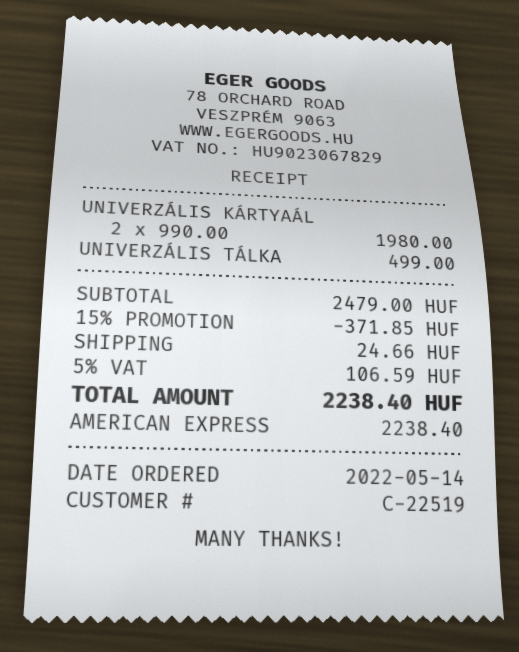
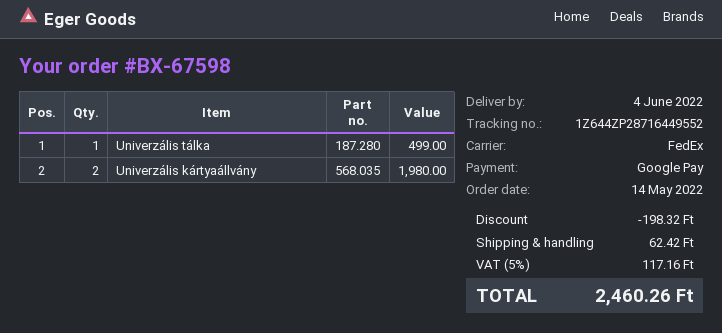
payment method: American Express -> Google Pay
discount: 371.85 -> 198.32
shipping: 24.66 -> 62.42
tax: 5% = 106.59 -> 5% = 117.16
total: 2238.40 -> 2460.26

